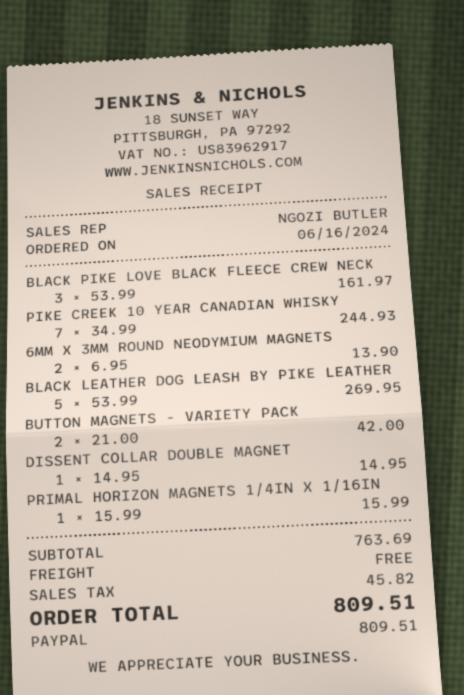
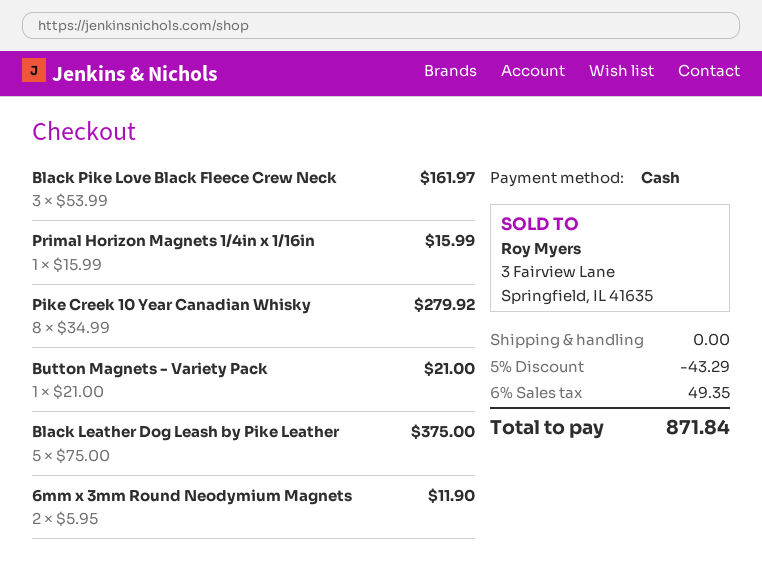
payment method: PayPal -> cash
PIKE CREEK 10 YEAR CANADIAN WHISKY: 7 x 34.99 = 244.93 -> 8 x 34.99 = 279.92
6MM X 3MM ROUND NEODYMIUM MAGNETS: 2 x 6.95 = 13.90 -> 2 x 5.95 = 11.90
BLACK LEATHER DOG LEASH BY PIKE LEATHER: 5 x 53.99 = 269.95 -> 5 x 75.00 = 375.00
BUTTON MAGNETS - VARIETY PACK: 2 x 21.00 = 42.00 -> 1 x 21.00 = 21.00
DISSENT COLLAR DOUBLE MAGNET: 1 x 14.95 = 14.95 -> none
discount: none -> 5% = 43.29
tax: 45.82 -> 49.35
total: 809.51 -> 871.84

